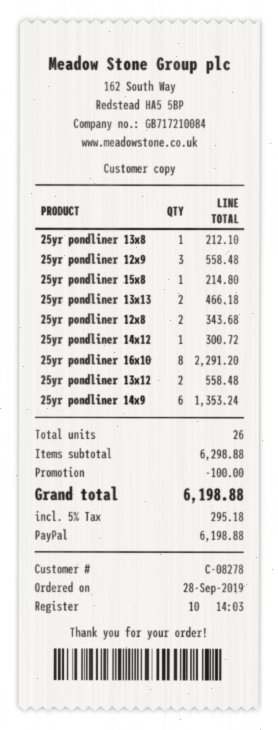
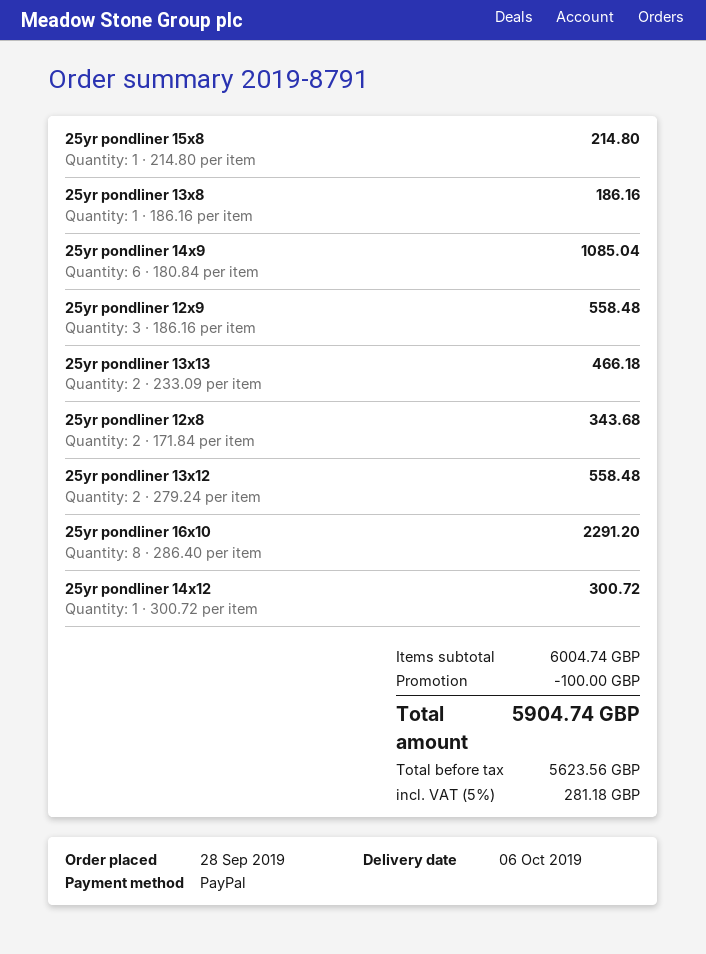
25yr pondliner 13x8: 1 for 212.10 -> 1 for 186.16
25yr pondliner 14x9: 6 for 1353.24 -> 6 for 1085.04
subtotal: 6298.88 -> 6004.74
tax: 5% = 295.18 -> 5% = 281.18
total: 6198.88 -> 5904.74

